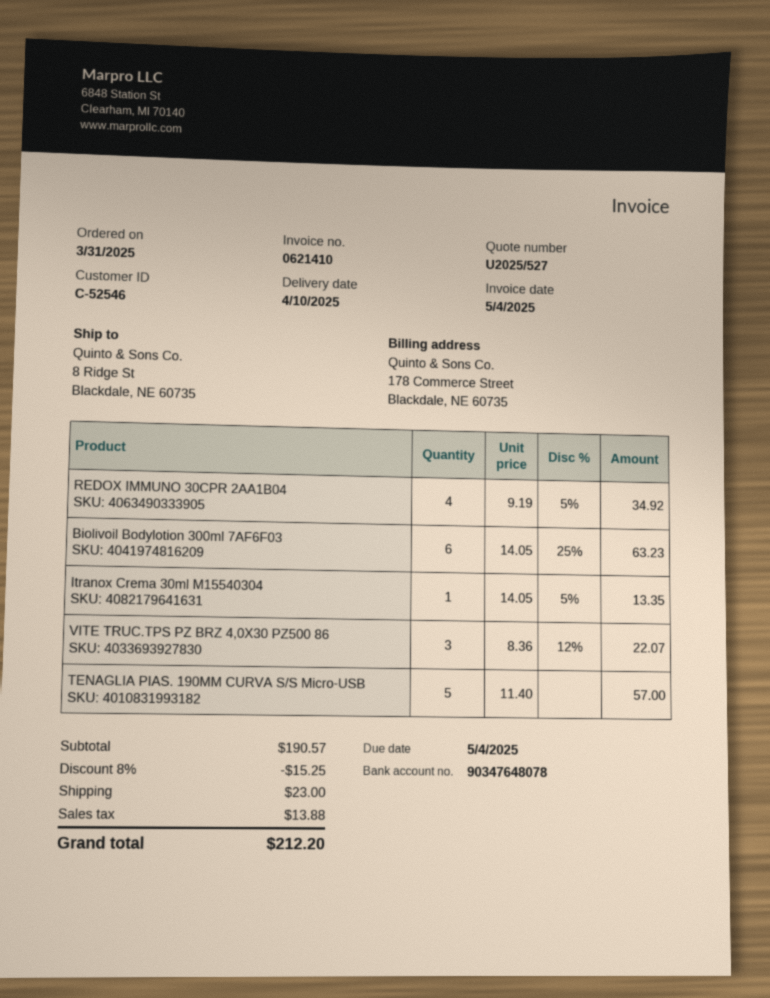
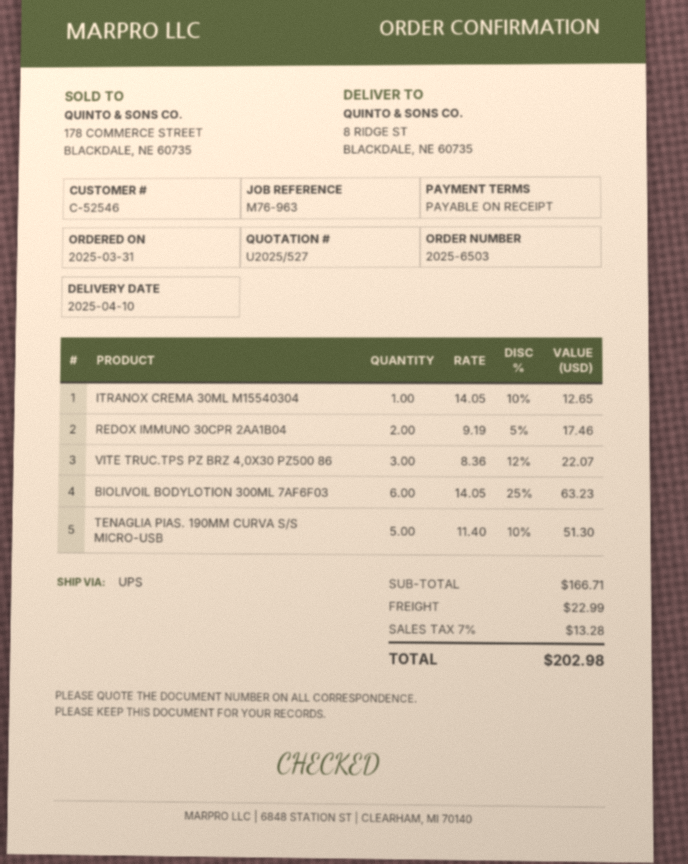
REDOX IMMUNO 30CPR 2AA1B04: 4 x 9.19 - 5% = 34.92 -> 2 x 9.19 - 5% = 17.46
Itranox Crema 30ml M15540304: 1 x 14.05 - 5% = 13.35 -> 1 x 14.05 - 10% = 12.65
TENAGLIA PIAS. 190MM CURVA S/S Micro-USB: 5 x 11.40 = 57.00 -> 5 x 11.40 - 10% = 51.30
subtotal: 190.57 -> 166.71
discount: 8% = 15.25 -> none
shipping: 23.00 -> 22.99
tax: 13.88 -> 13.28
total: 212.20 -> 202.98

